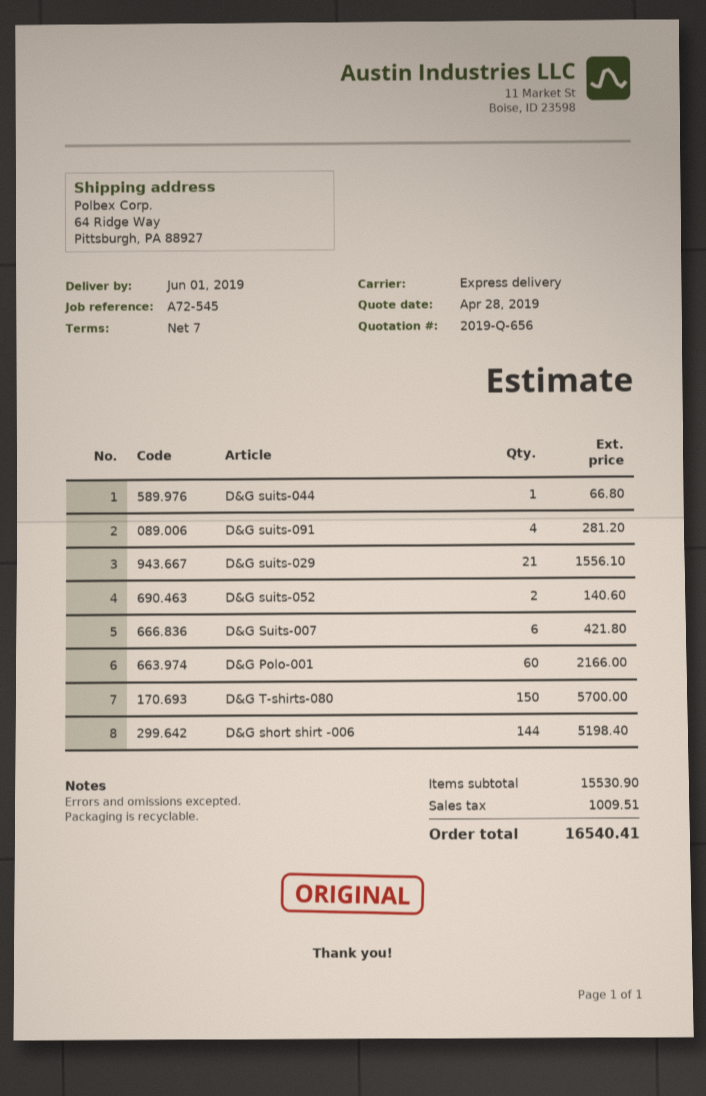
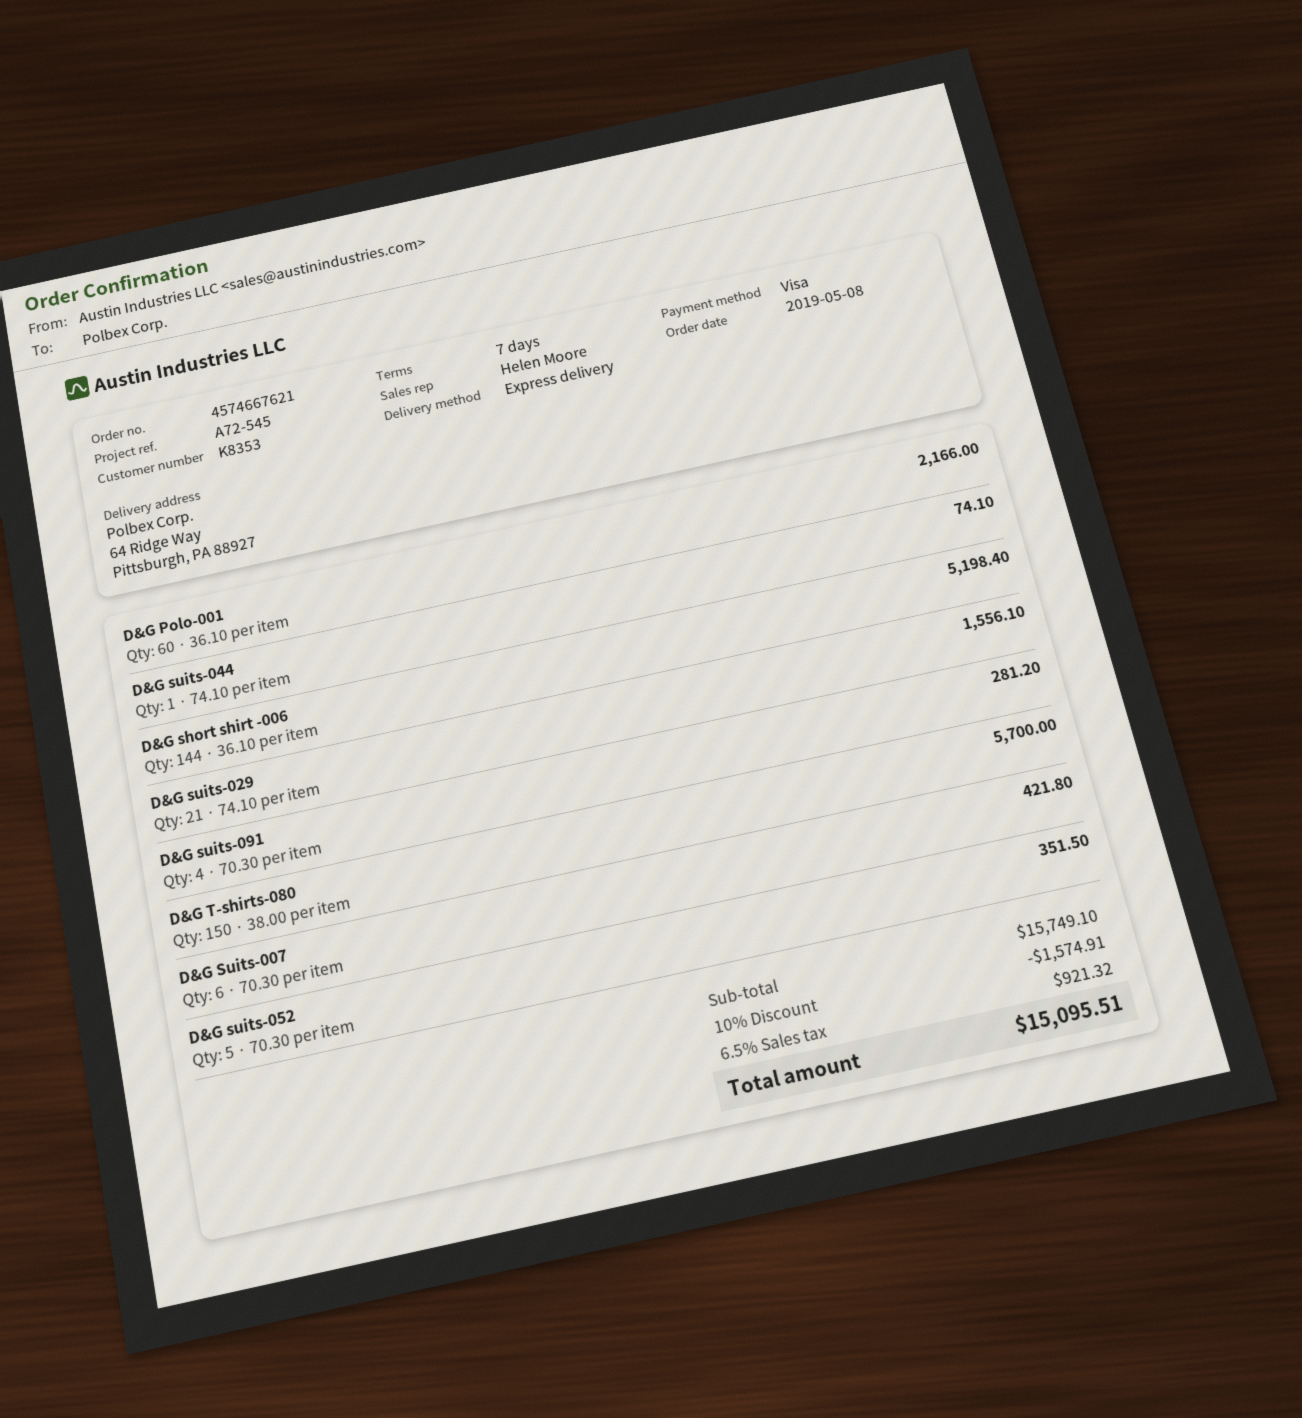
D&G suits-044: 1 for 66.80 -> 1 for 74.10
D&G suits-052: 2 for 140.60 -> 5 for 351.50
subtotal: 15530.90 -> 15749.10
discount: none -> 10% = 1574.91
tax: 1009.51 -> 921.32
total: 16540.41 -> 15095.51

